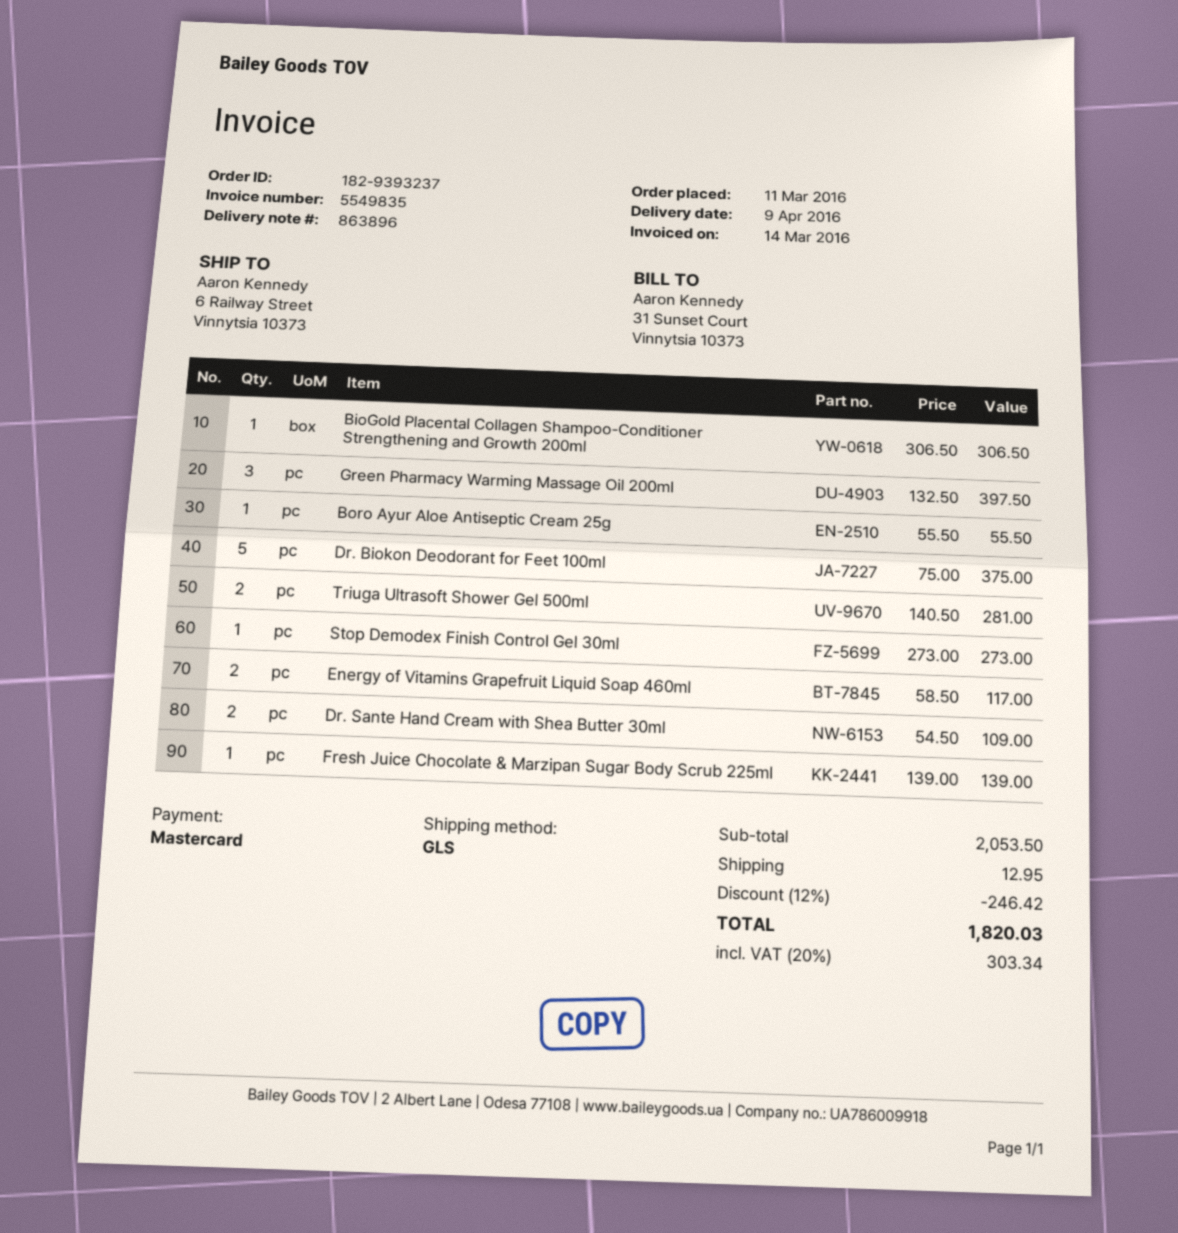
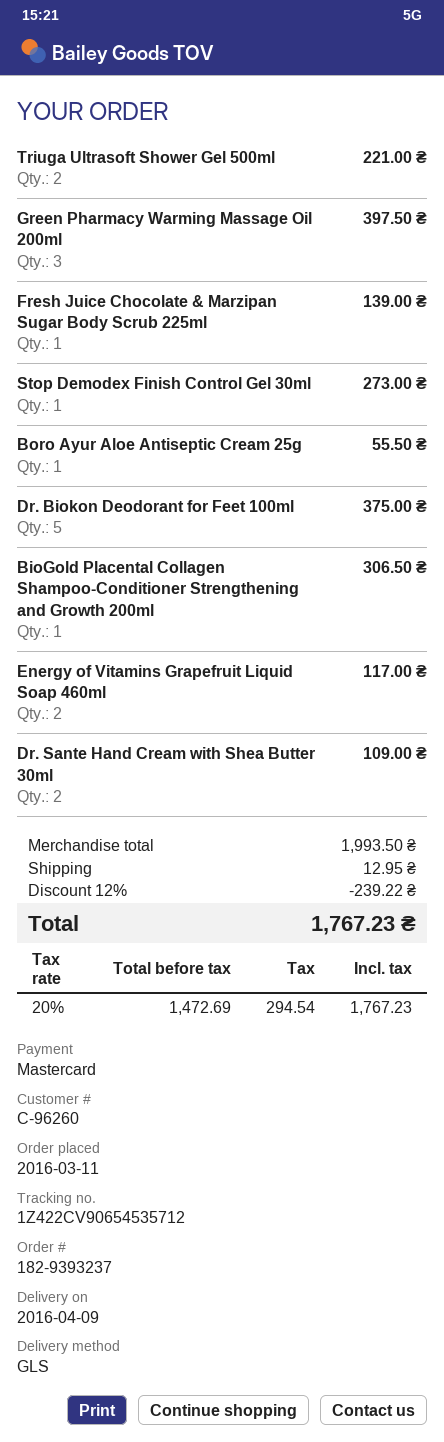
Triuga Ultrasoft Shower Gel 500ml: 2 for 281.00 -> 2 for 221.00
subtotal: 2053.50 -> 1993.50
discount: 12% = 246.42 -> 12% = 239.22
tax: 20% = 303.34 -> 20% = 294.54
total: 1820.03 -> 1767.23

